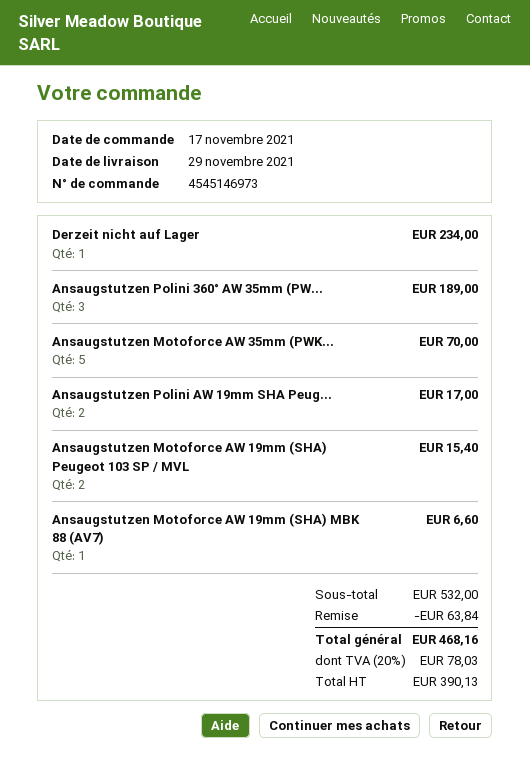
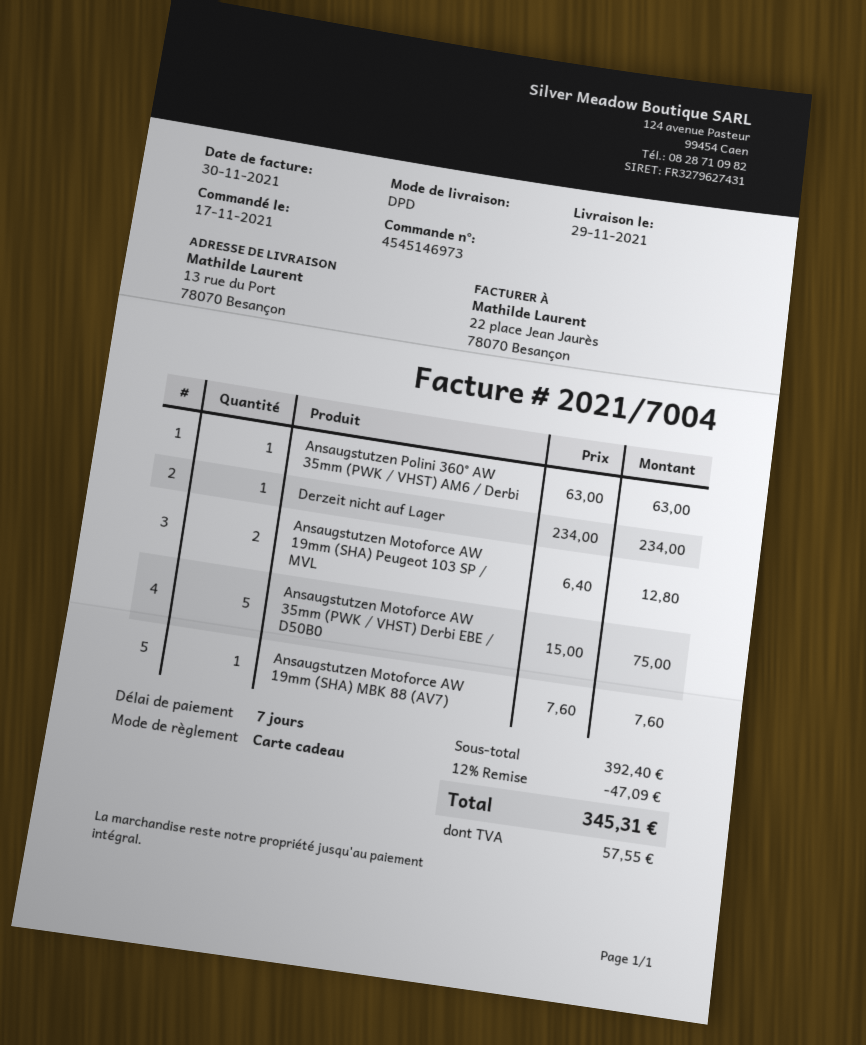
Ansaugstutzen Polini 360° AW 35mm (PW...: 3 for 189.00 -> 1 for 63.00
Ansaugstutzen Motoforce AW 35mm (PWK...: 5 for 70.00 -> 5 for 75.00
Ansaugstutzen Polini AW 19mm SHA Peug...: 2 for 17.00 -> none
Ansaugstutzen Motoforce AW 19mm (SHA) Peugeot 103 SP / MVL: 2 for 15.40 -> 2 for 12.80
Ansaugstutzen Motoforce AW 19mm (SHA) MBK 88 (AV7): 1 for 6.60 -> 1 for 7.60
subtotal: 532.00 -> 392.40
discount: 63.84 -> 47.09
tax: 78.03 -> 57.55
total: 468.16 -> 345.31

